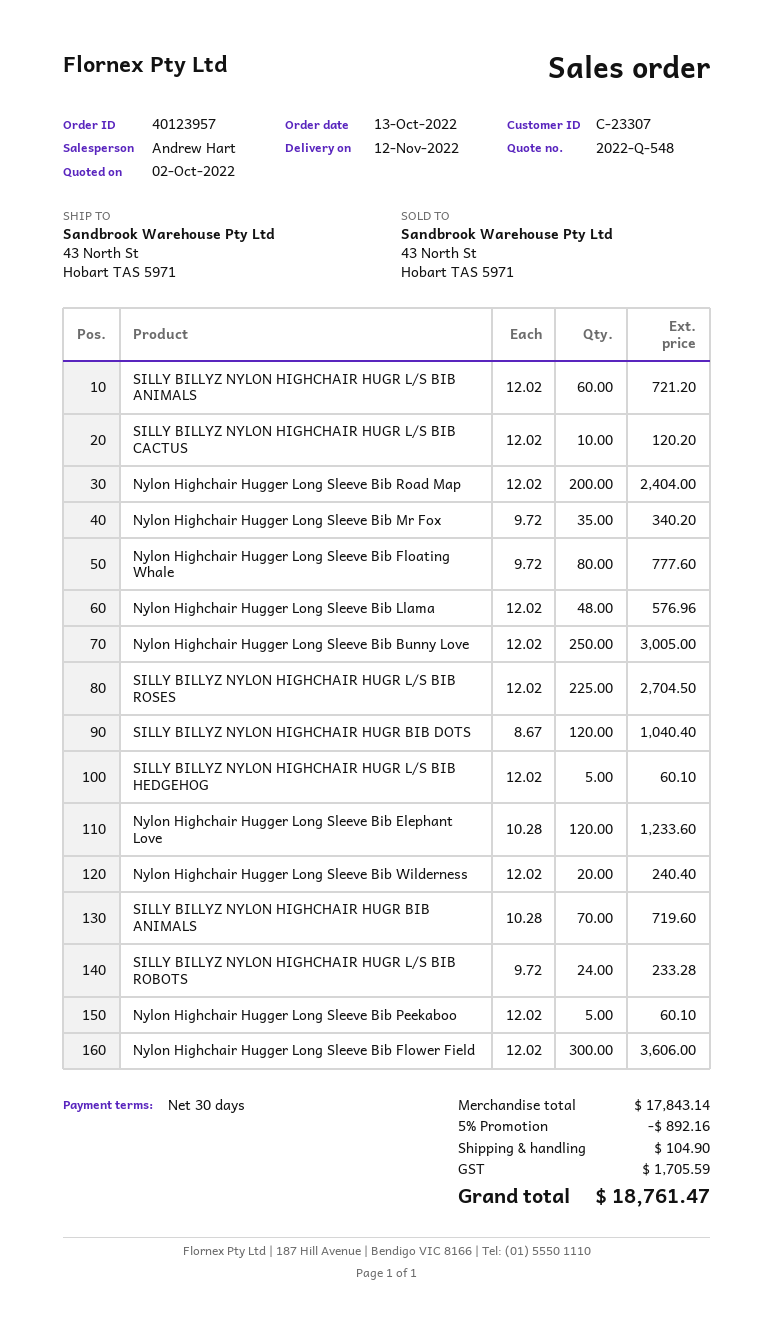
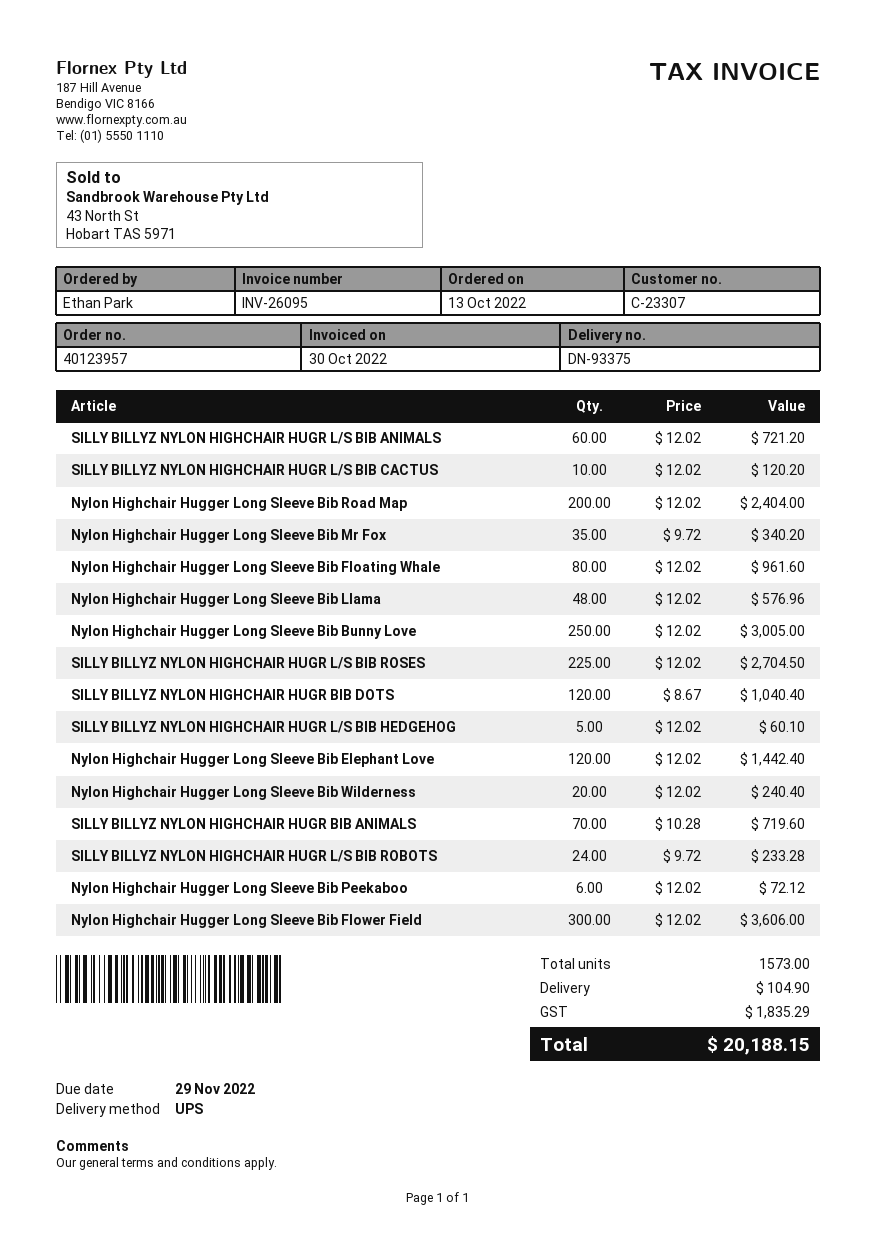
Nylon Highchair Hugger Long Sleeve Bib Floating Whale: 80 x 9.72 = 777.60 -> 80 x 12.02 = 961.60
Nylon Highchair Hugger Long Sleeve Bib Elephant Love: 120 x 10.28 = 1233.60 -> 120 x 12.02 = 1442.40
Nylon Highchair Hugger Long Sleeve Bib Peekaboo: 5 x 12.02 = 60.10 -> 6 x 12.02 = 72.12
discount: 5% = 892.16 -> none
tax: 1705.59 -> 1835.29
total: 18761.47 -> 20188.15

